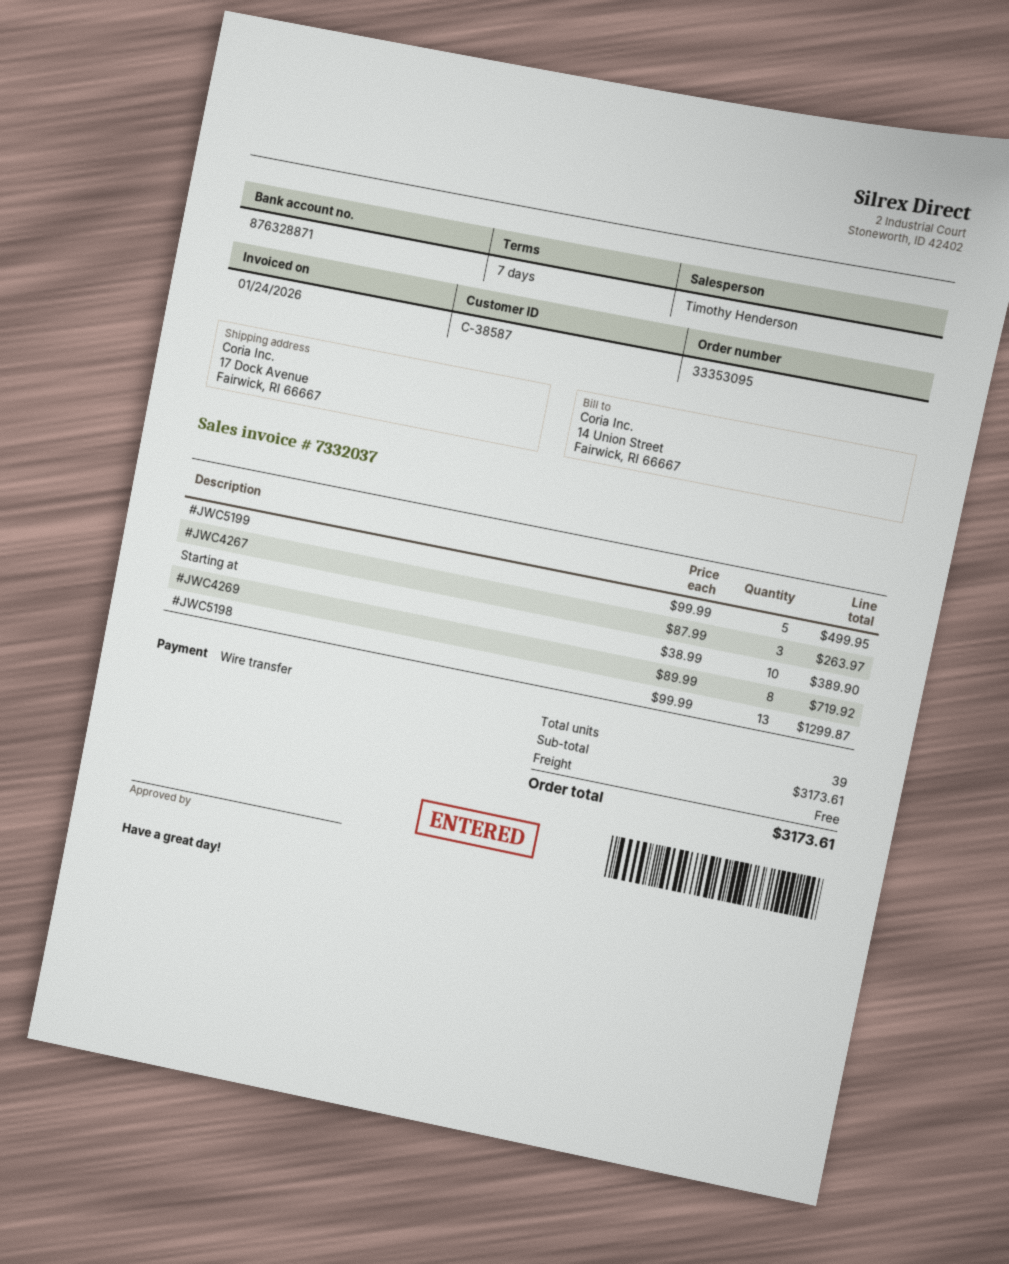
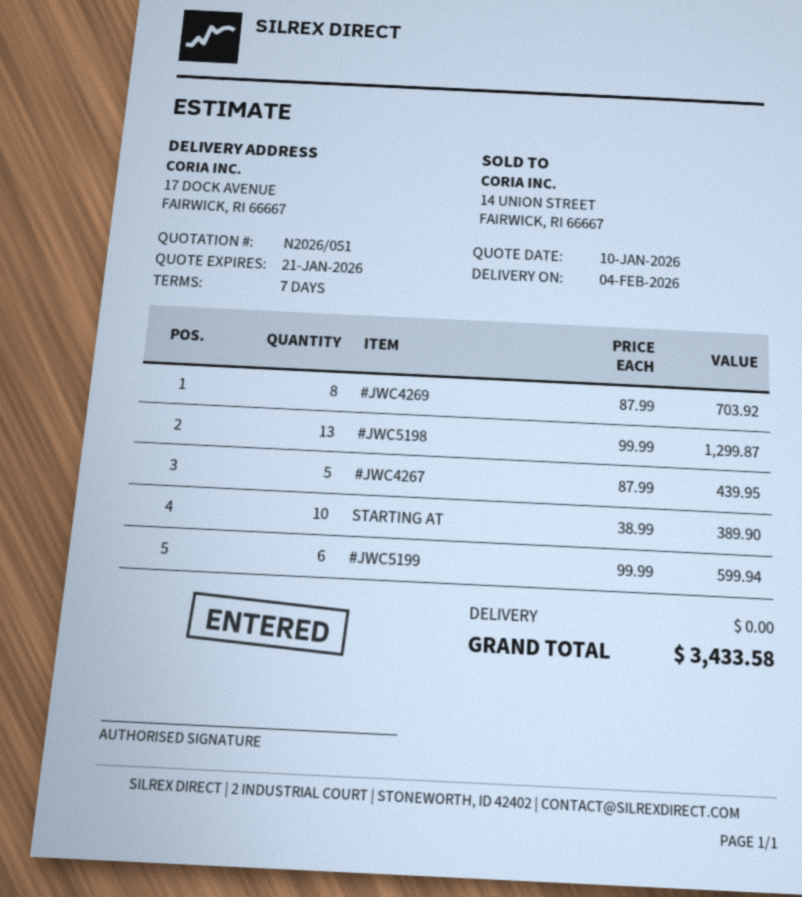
#JWC5199: 5 x 99.99 = 499.95 -> 6 x 99.99 = 599.94
#JWC4267: 3 x 87.99 = 263.97 -> 5 x 87.99 = 439.95
#JWC4269: 8 x 89.99 = 719.92 -> 8 x 87.99 = 703.92
total: 3173.61 -> 3433.58

